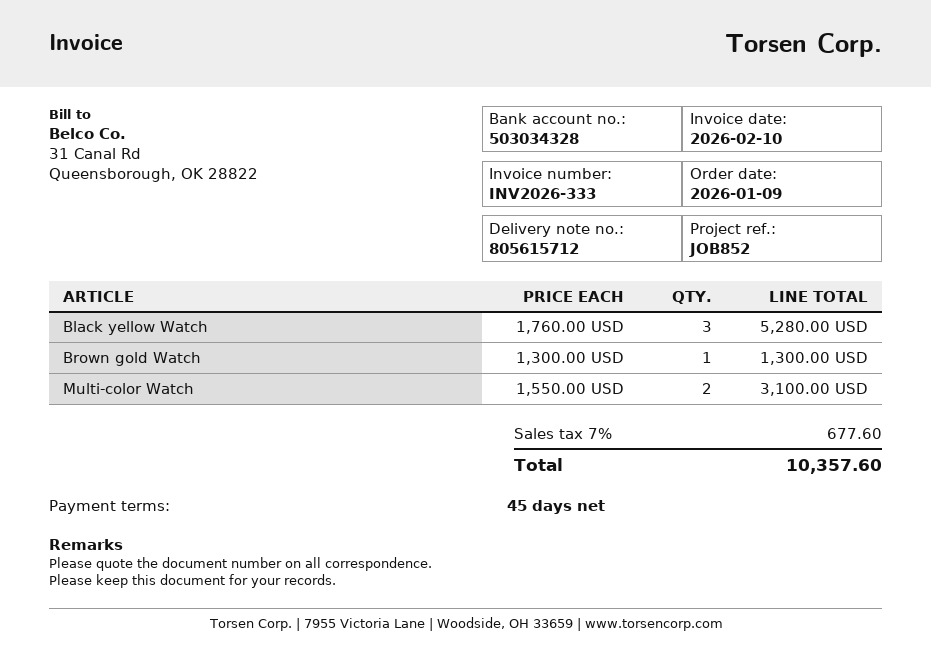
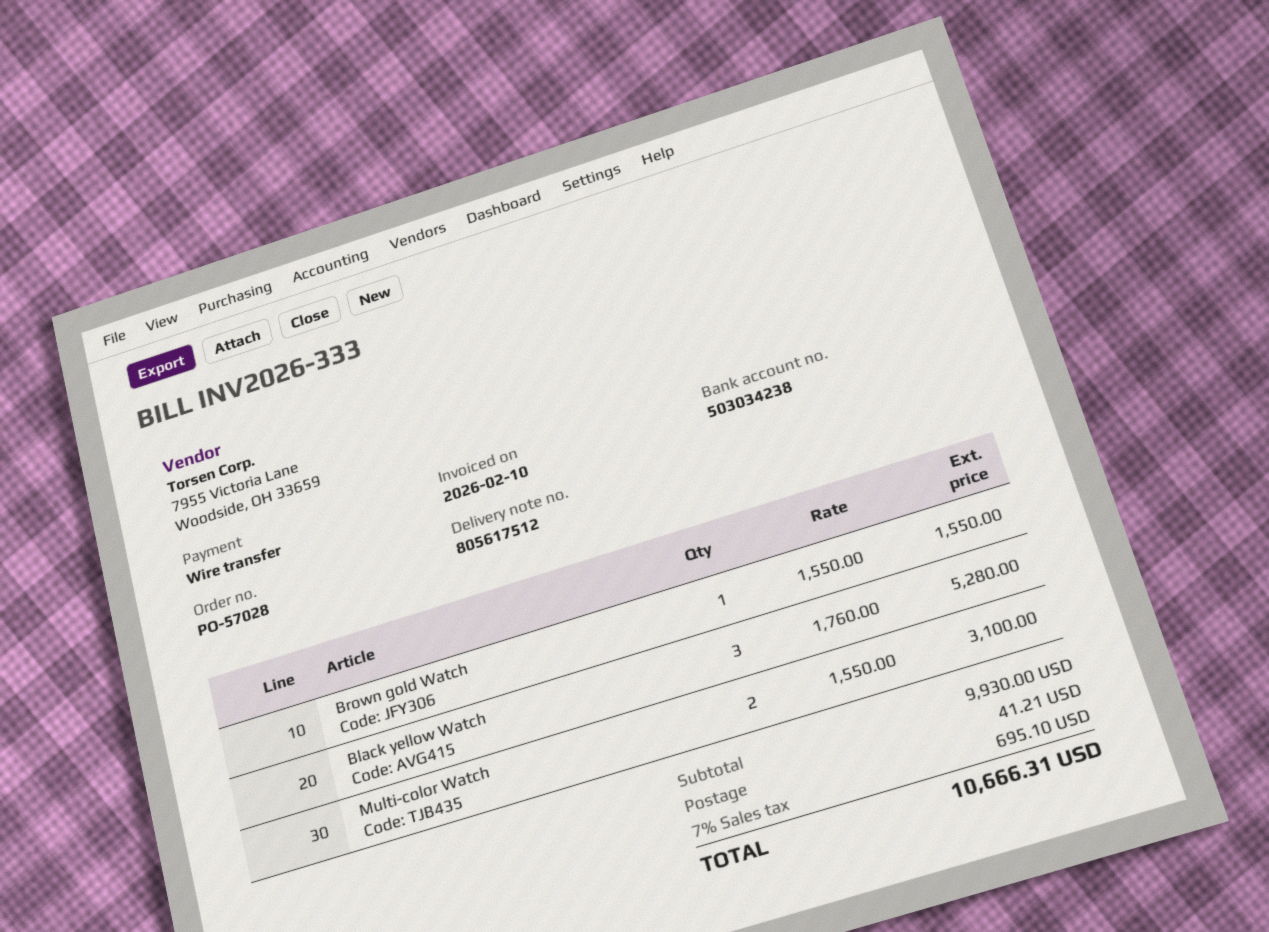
delivery note number: 805615712 -> 805617512
bank account: 503034328 -> 503034238
Brown gold Watch: 1 x 1300.00 = 1300.00 -> 1 x 1550.00 = 1550.00
shipping: none -> 41.21
tax: 7% = 677.60 -> 7% = 695.10
total: 10357.60 -> 10666.31

